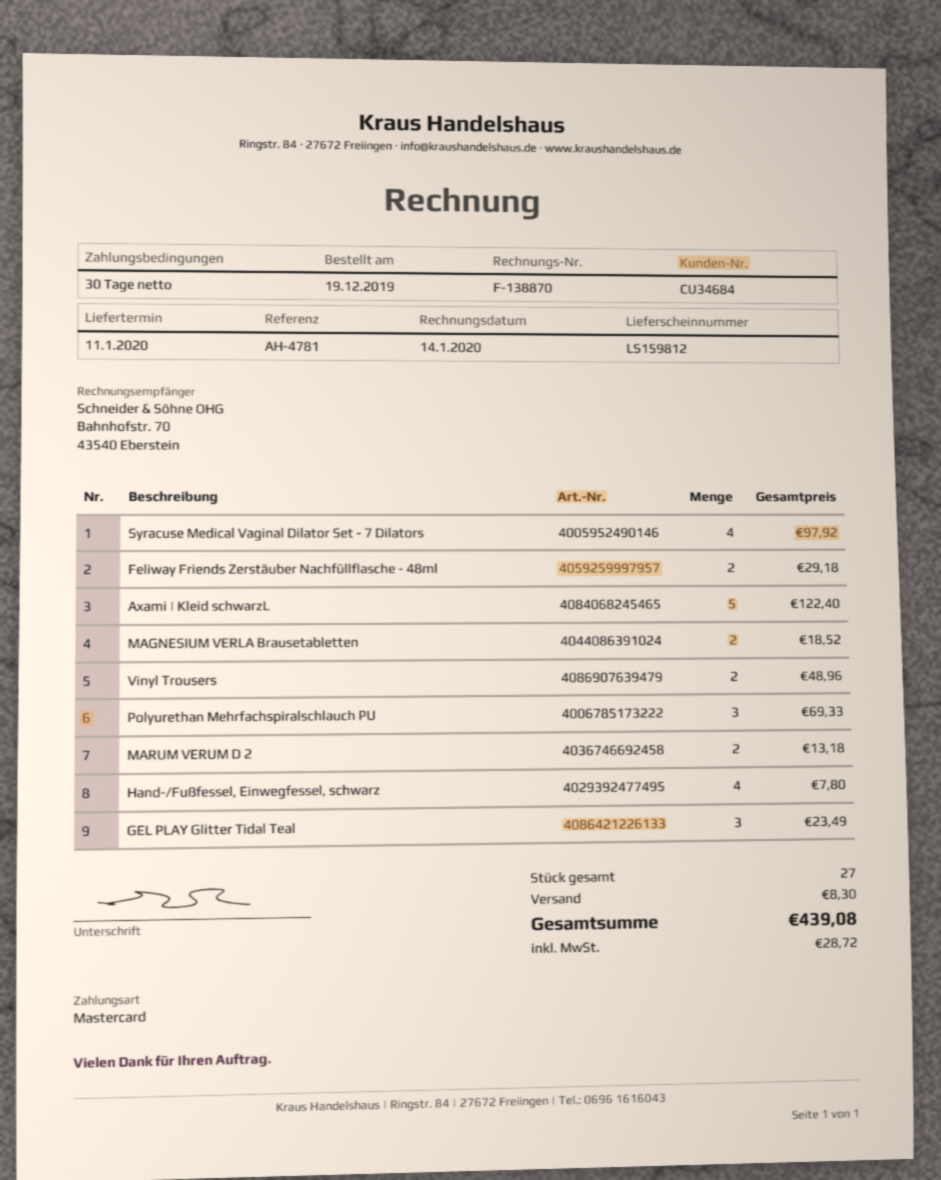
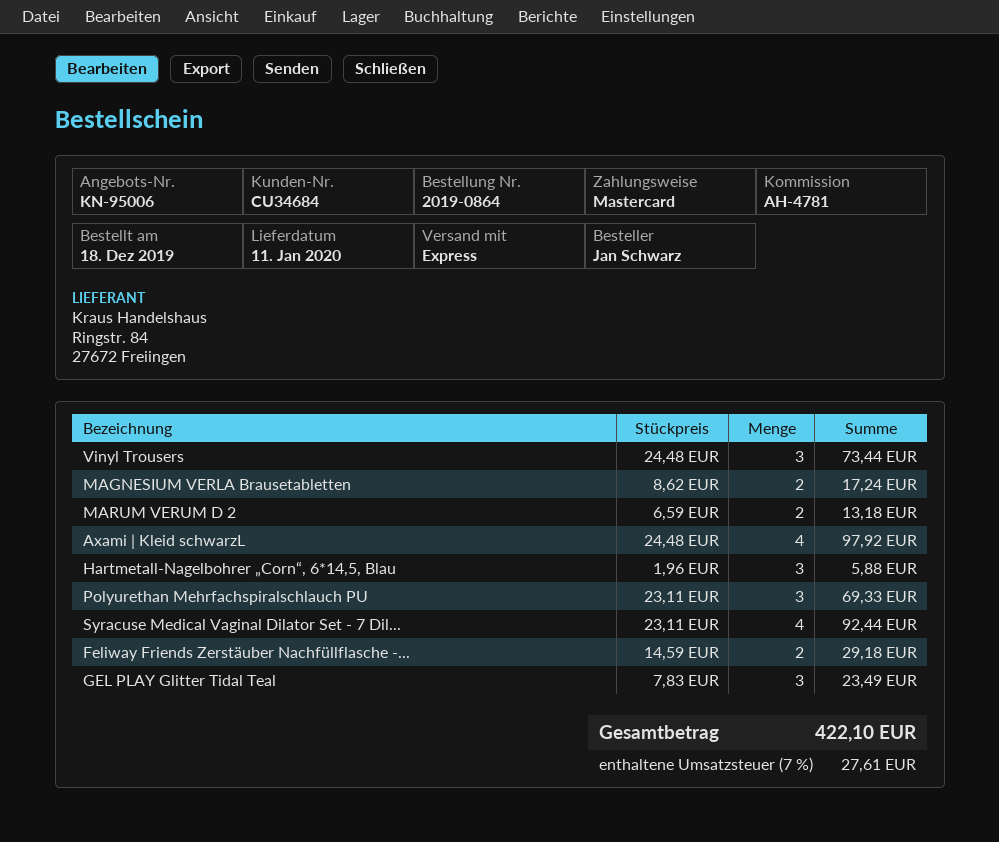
order date: 2019-12-19 -> 2019-12-18
Syracuse Medical Vaginal Dilator Set - 7 Dilators: 4 for 97.92 -> 4 for 92.44
Axami | Kleid schwarzL: 5 for 122.40 -> 4 for 97.92
MAGNESIUM VERLA Brausetabletten: 2 for 18.52 -> 2 for 17.24
Vinyl Trousers: 2 for 48.96 -> 3 for 73.44
Hand-/Fußfessel, Einwegfessel, schwarz: 4 for 7.80 -> none
Hartmetall-Nagelbohrer „Corn“, 6*14,5, Blau: none -> 3 for 5.88
shipping: 8.30 -> none
tax: 28.72 -> 27.61
total: 439.08 -> 422.10

